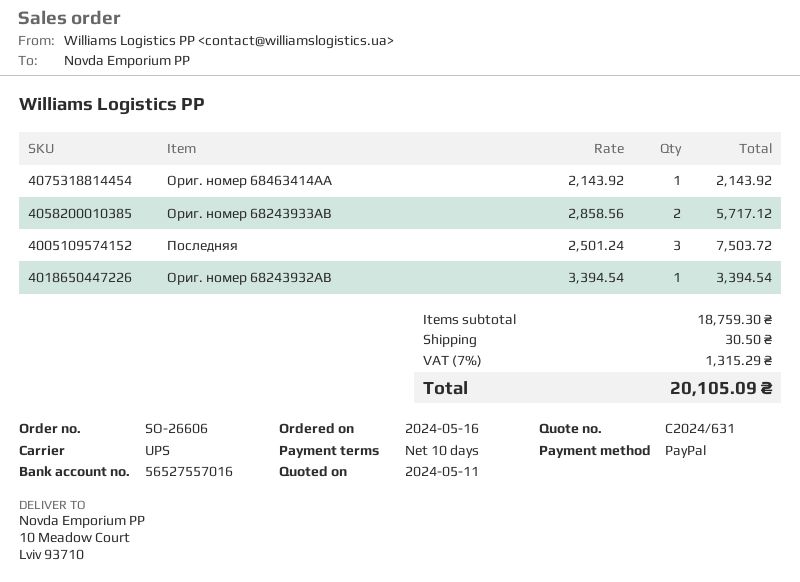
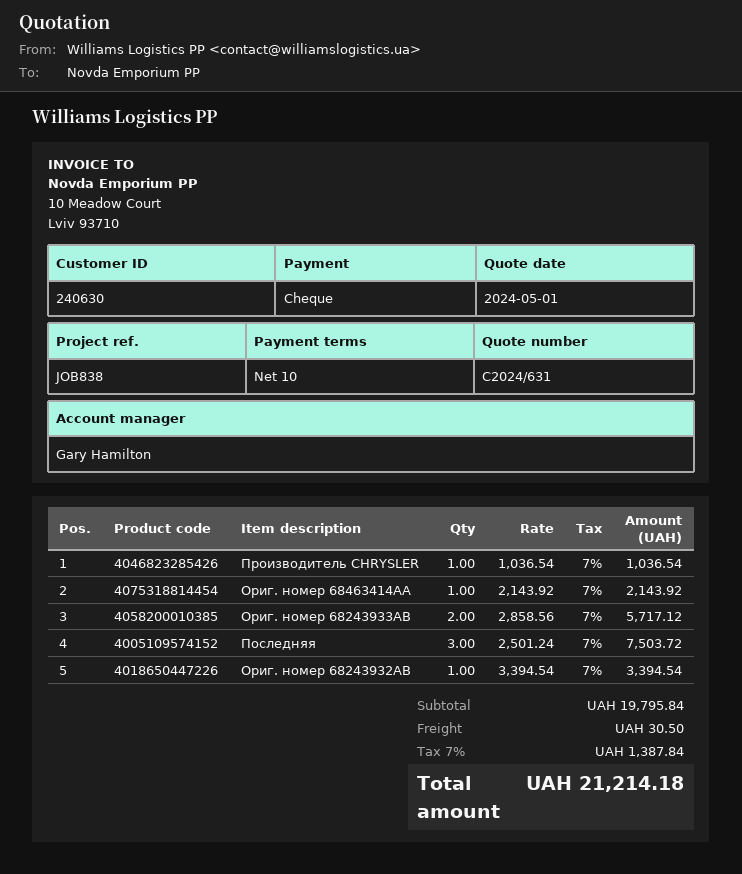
quote date: 2024-05-11 -> 2024-05-01
payment method: PayPal -> cheque
Производитель CHRYSLER: none -> 1 x 1036.54 = 1036.54
subtotal: 18759.30 -> 19795.84
tax: 7% = 1315.29 -> 7% = 1387.84
total: 20105.09 -> 21214.18

